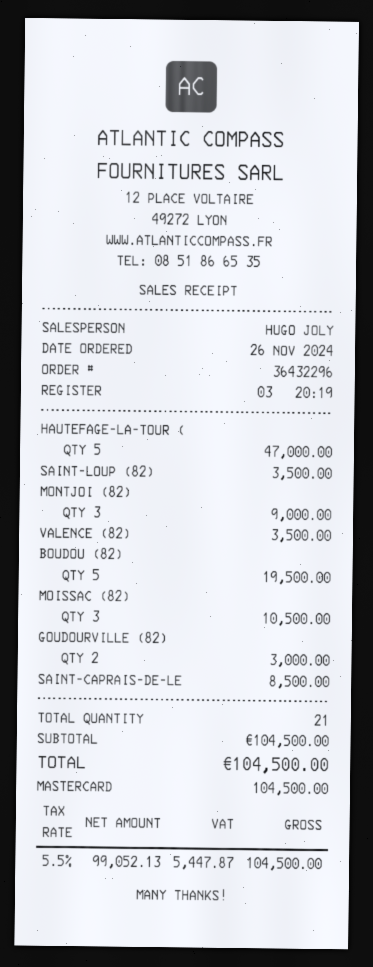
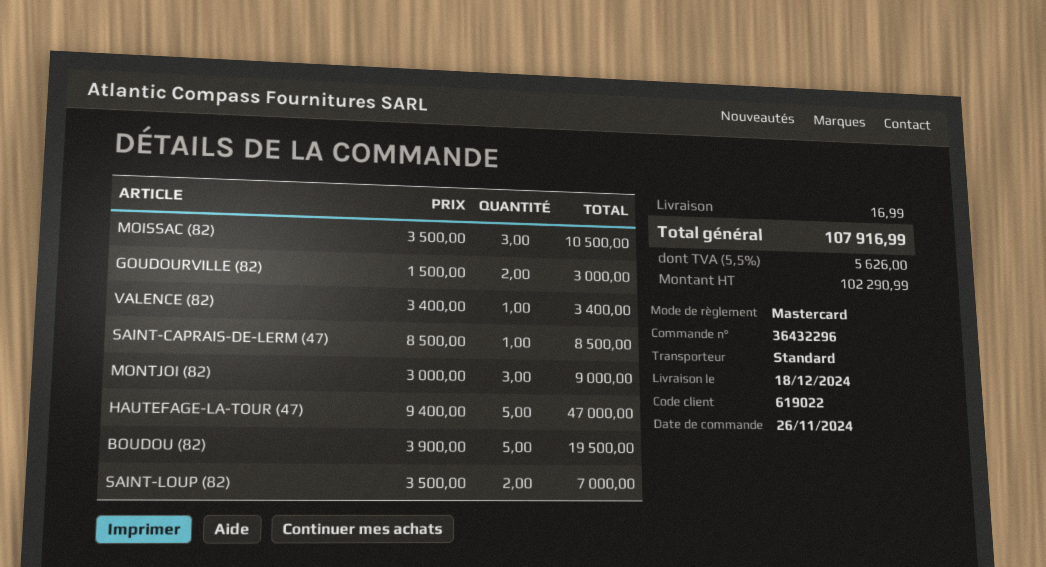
SAINT-LOUP (82): 1 for 3500.00 -> 2 for 7000.00
VALENCE (82): 1 for 3500.00 -> 1 for 3400.00
shipping: none -> 16.99
net: 99052.13 -> 102290.99
tax: 5.5% = 5447.87 -> 5.5% = 5626.00
total: 104500.00 -> 107916.99

